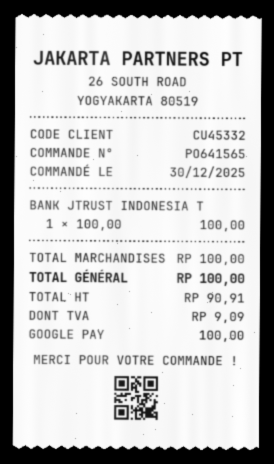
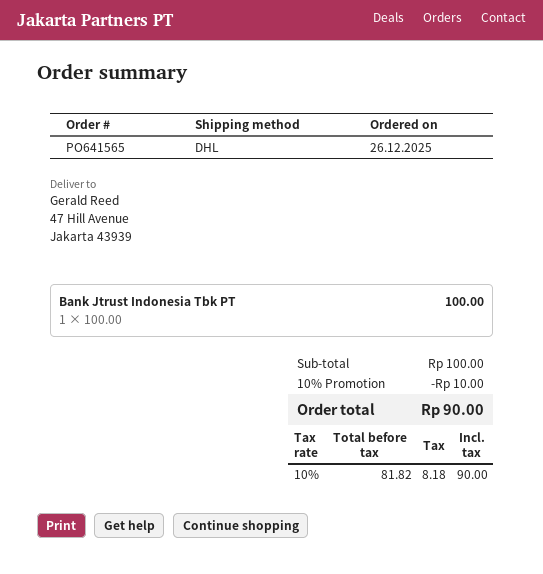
order date: 2025-12-30 -> 2025-12-26
discount: none -> 10% = 10.00
net: 90.91 -> 81.82
tax: 9.09 -> 8.18
total: 100.00 -> 90.00

